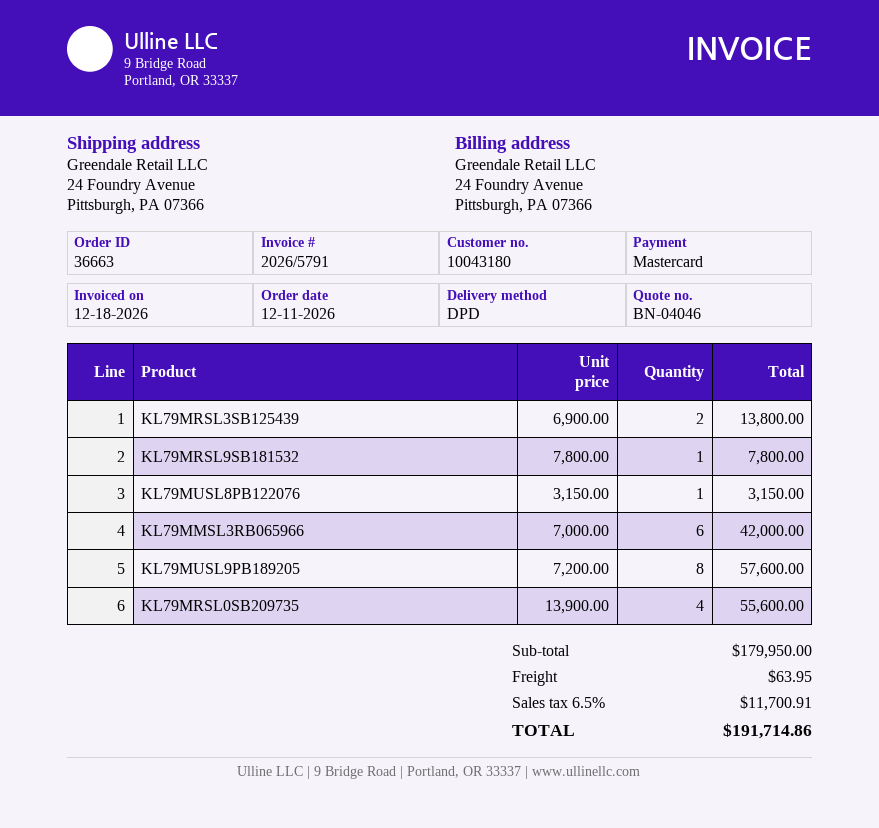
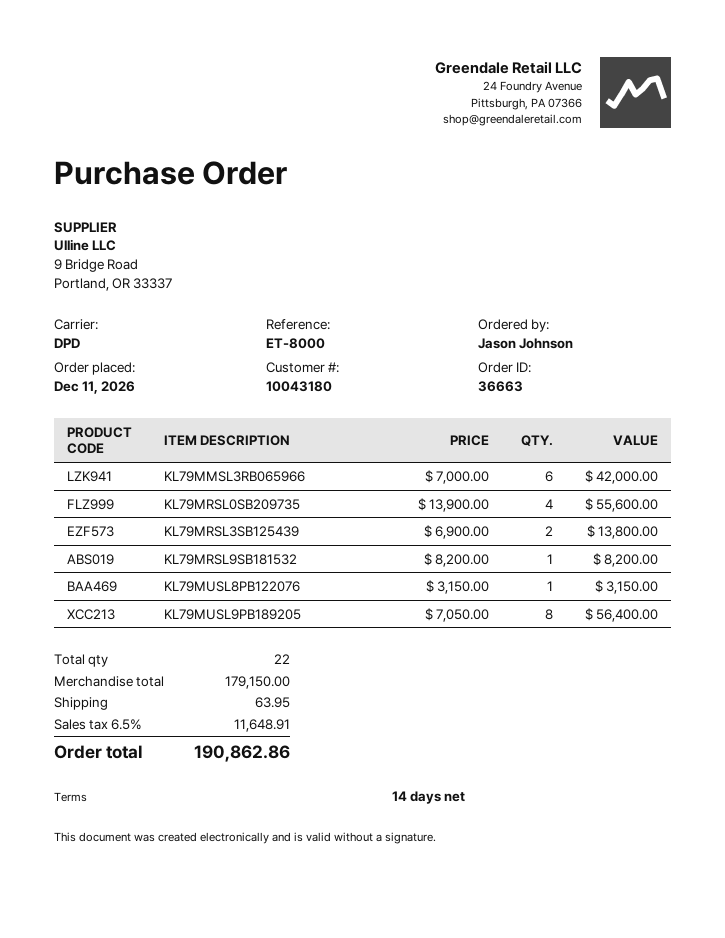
KL79MRSL9SB181532: 1 x 7800.00 = 7800.00 -> 1 x 8200.00 = 8200.00
KL79MUSL9PB189205: 8 x 7200.00 = 57600.00 -> 8 x 7050.00 = 56400.00
subtotal: 179950.00 -> 179150.00
tax: 6.5% = 11700.91 -> 6.5% = 11648.91
total: 191714.86 -> 190862.86

